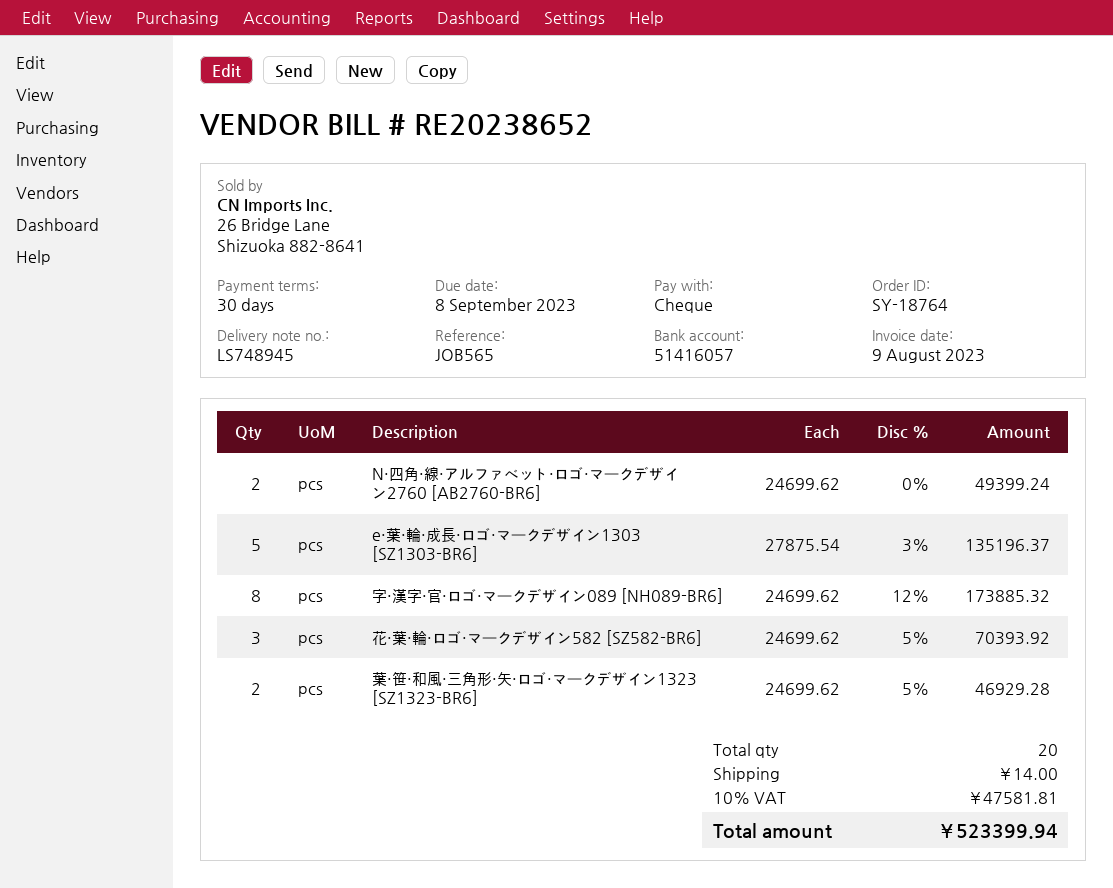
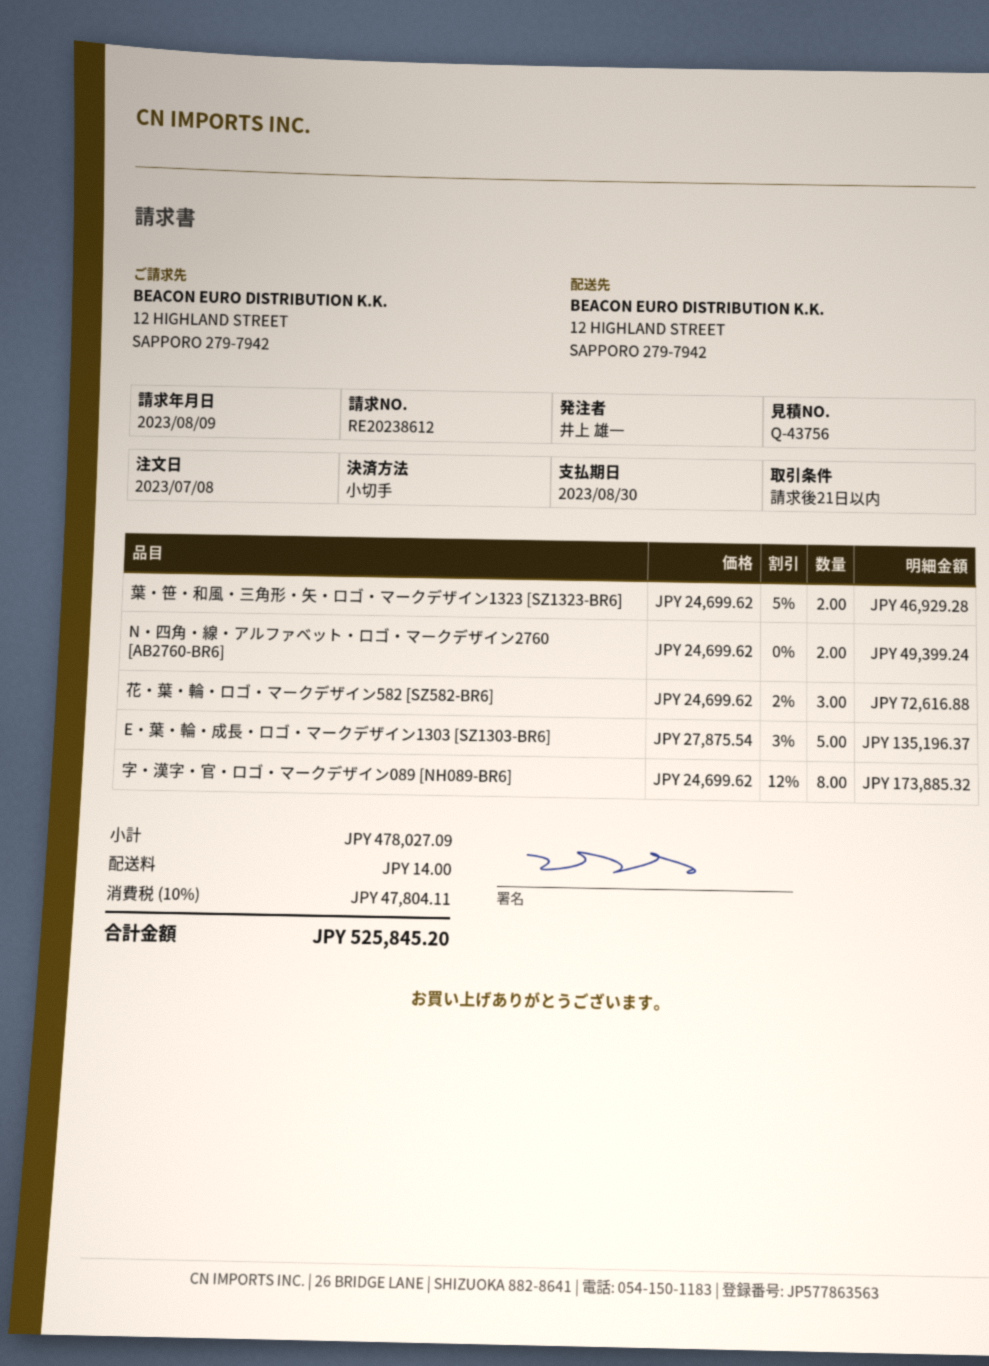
invoice number: RE20238652 -> RE20238612
payment terms: 30 days -> 21 days
due date: 2023-09-08 -> 2023-08-30
花・葉・輪・ロゴ・マークデザイン582 [SZ582-BR6]: 3 x 24699.62 - 5% = 70393.92 -> 3 x 24699.62 - 2% = 72616.88
tax: 10% = 47581.81 -> 10% = 47804.11
total: 523399.94 -> 525845.20

